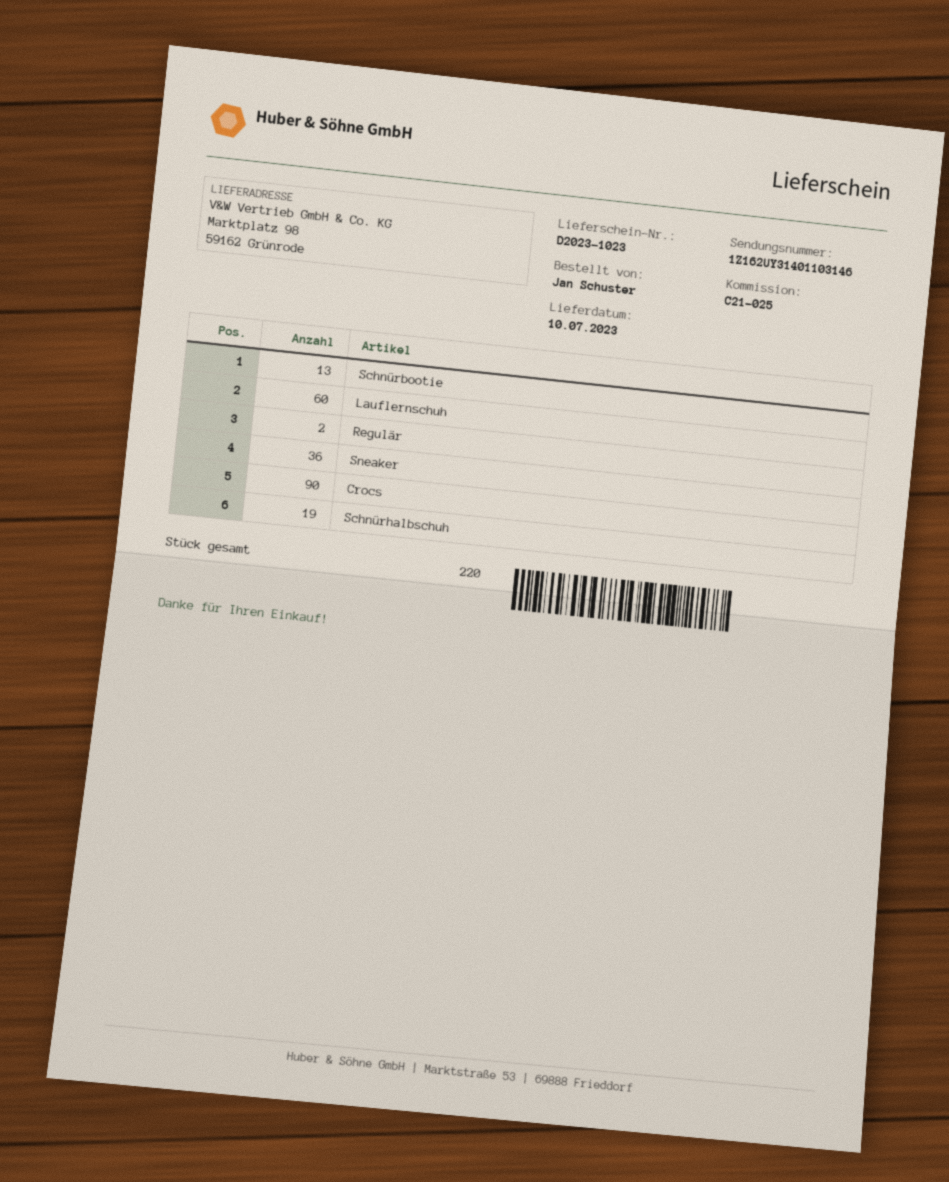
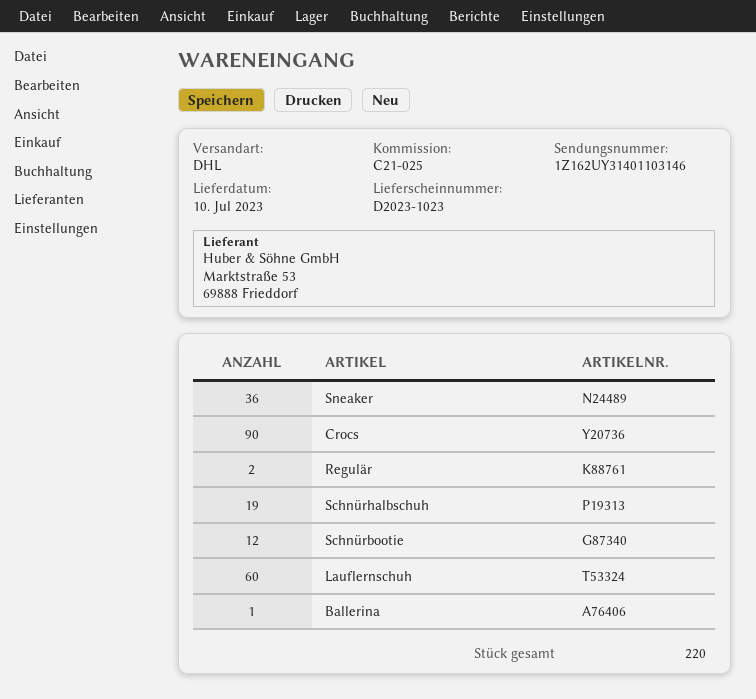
Schnürbootie: 13 -> 12
Ballerina: none -> 1

